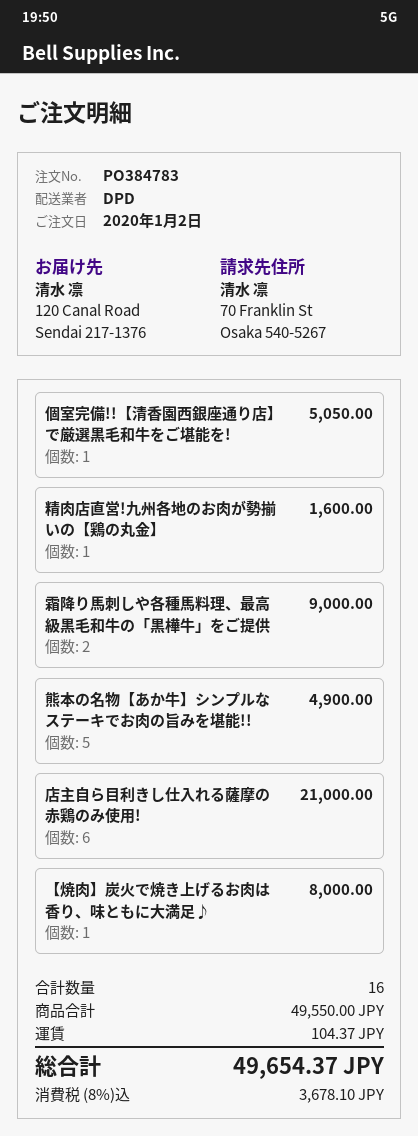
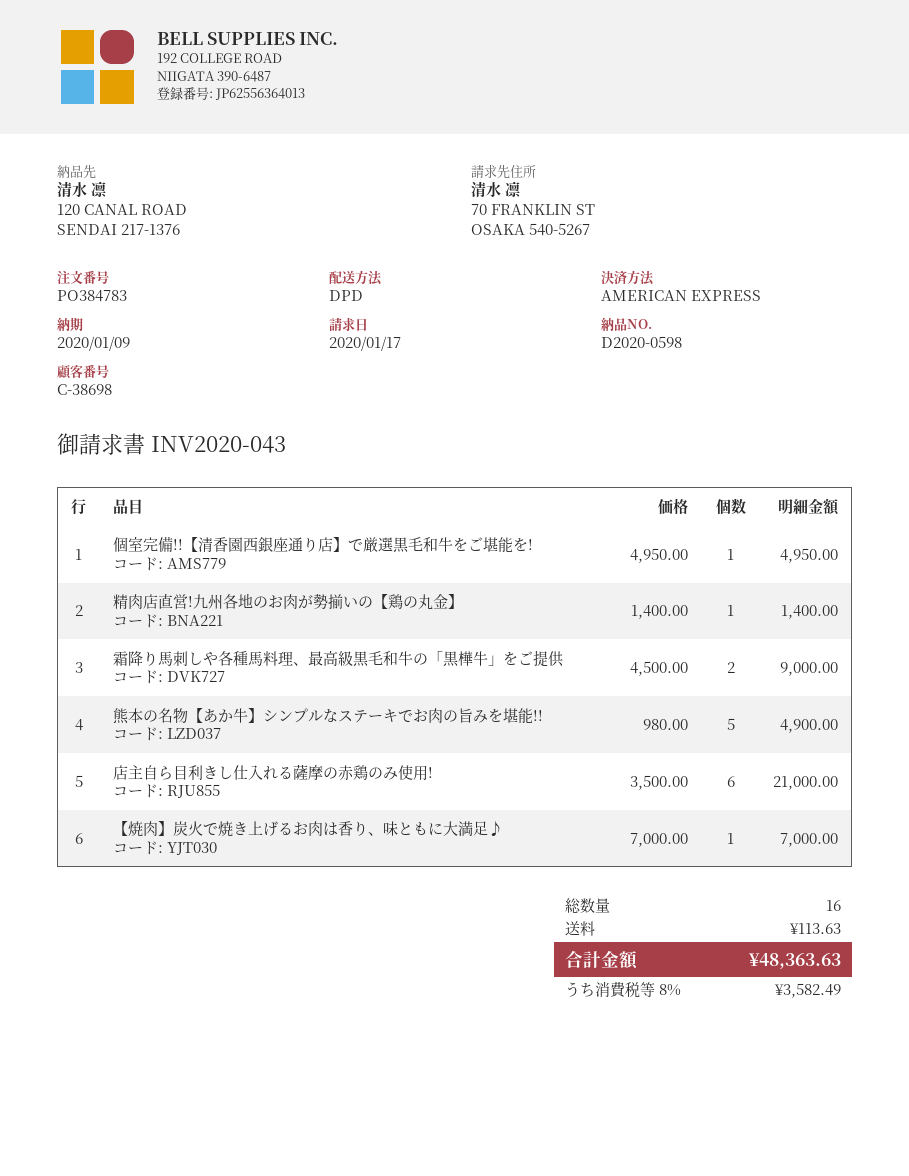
個室完備!!【清香園西銀座通り店】で厳選黒毛和牛をご堪能を!: 1 for 5050.00 -> 1 for 4950.00
精肉店直営!九州各地のお肉が勢揃いの【鶏の丸金】: 1 for 1600.00 -> 1 for 1400.00
【焼肉】炭火で焼き上げるお肉は香り、味ともに大満足♪: 1 for 8000.00 -> 1 for 7000.00
shipping: 104.37 -> 113.63
tax: 8% = 3678.10 -> 8% = 3582.49
total: 49654.37 -> 48363.63

